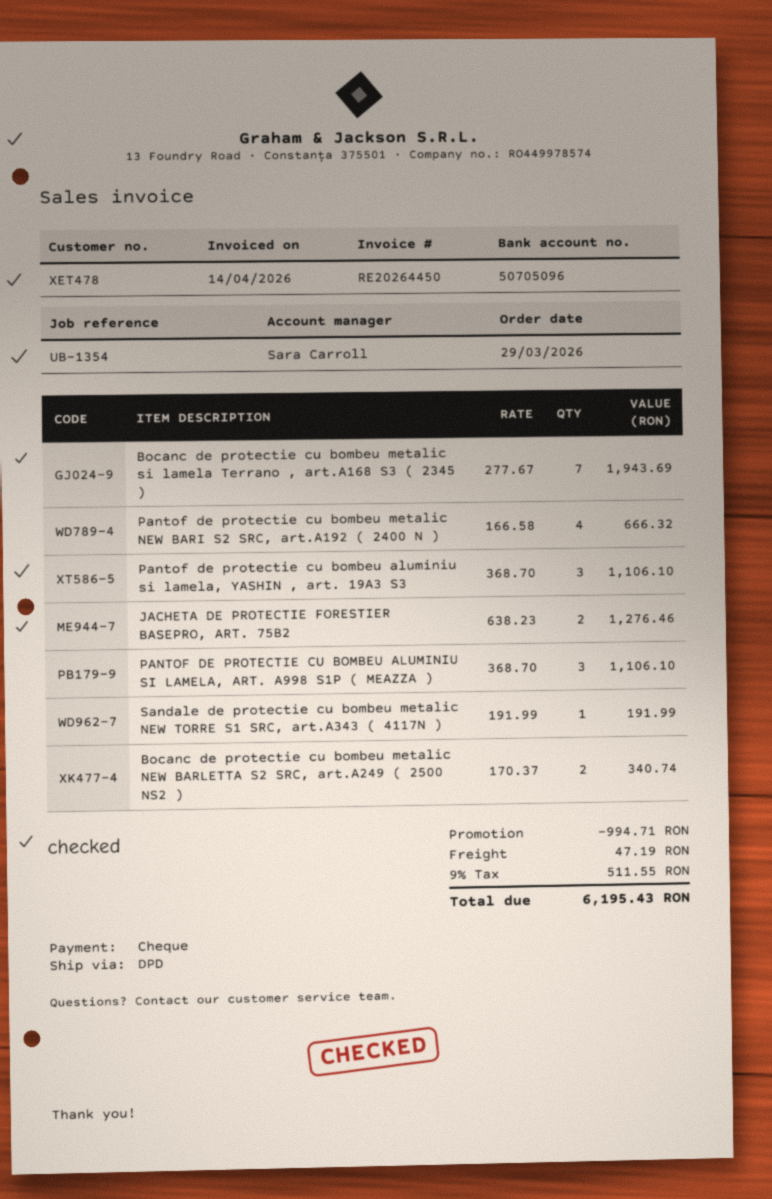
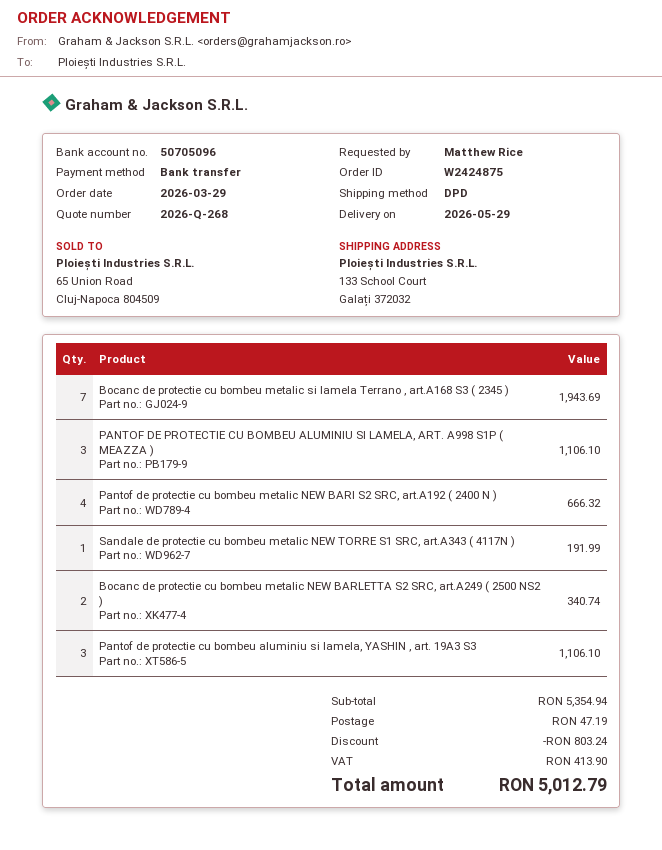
payment method: cheque -> bank transfer
JACHETA DE PROTECTIE FORESTIER BASEPRO, ART. 75B2: 2 for 1276.46 -> none
discount: 994.71 -> 803.24
tax: 511.55 -> 413.90
total: 6195.43 -> 5012.79

